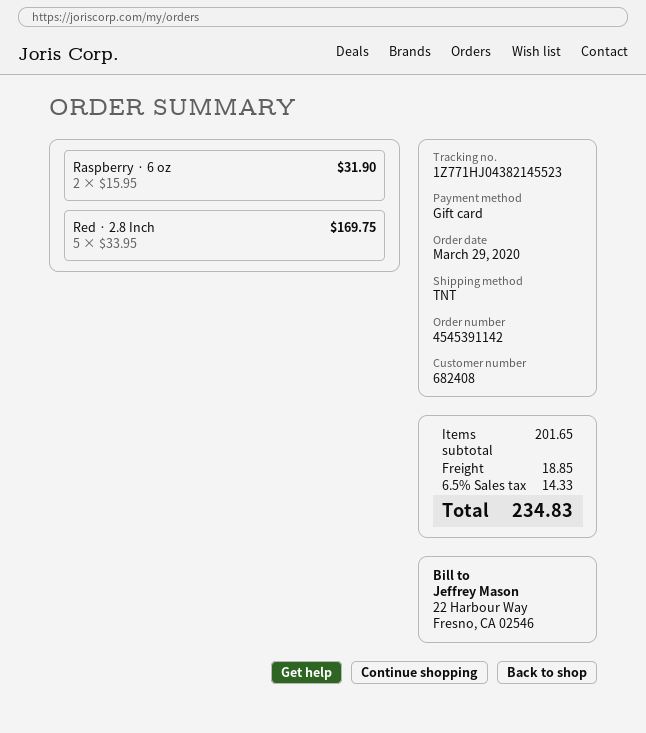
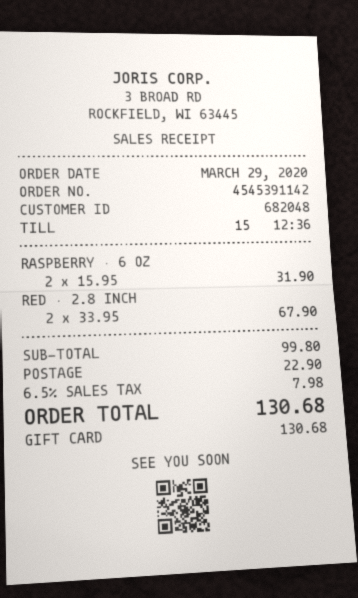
customer number: 682408 -> 682048
Red · 2.8 Inch: 5 x 33.95 = 169.75 -> 2 x 33.95 = 67.90
subtotal: 201.65 -> 99.80
shipping: 18.85 -> 22.90
tax: 6.5% = 14.33 -> 6.5% = 7.98
total: 234.83 -> 130.68

